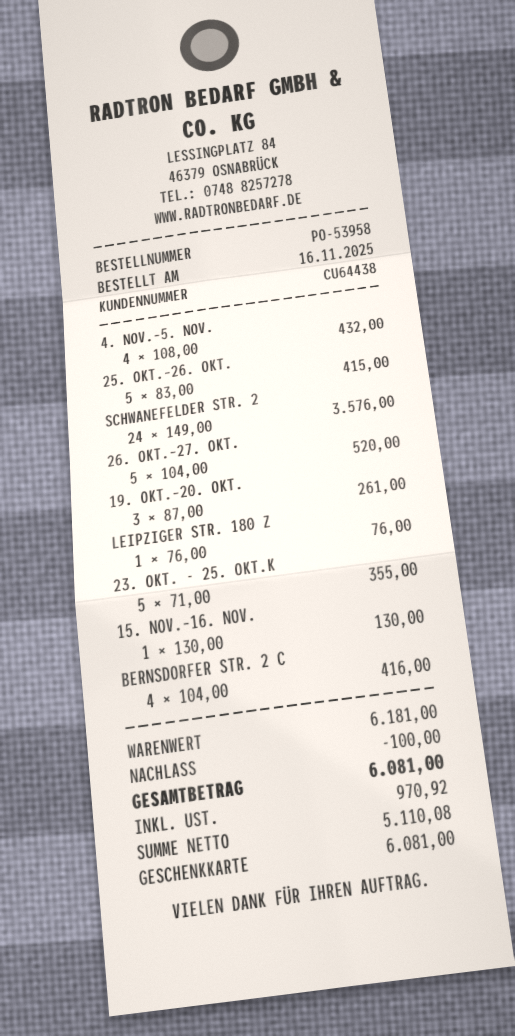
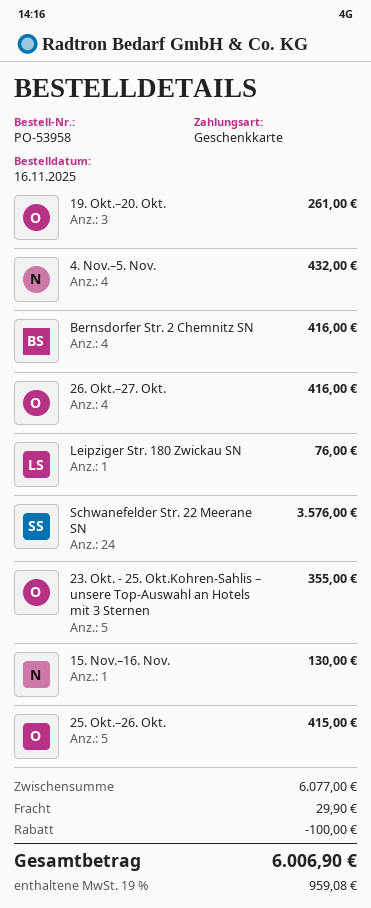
26. OKT.–27. OKT.: 5 for 520.00 -> 4 for 416.00
subtotal: 6181.00 -> 6077.00
shipping: none -> 29.90
tax: 970.92 -> 959.08
total: 6081.00 -> 6006.90

